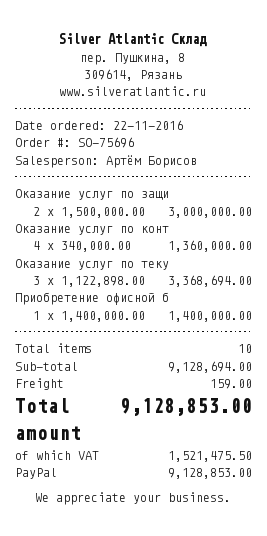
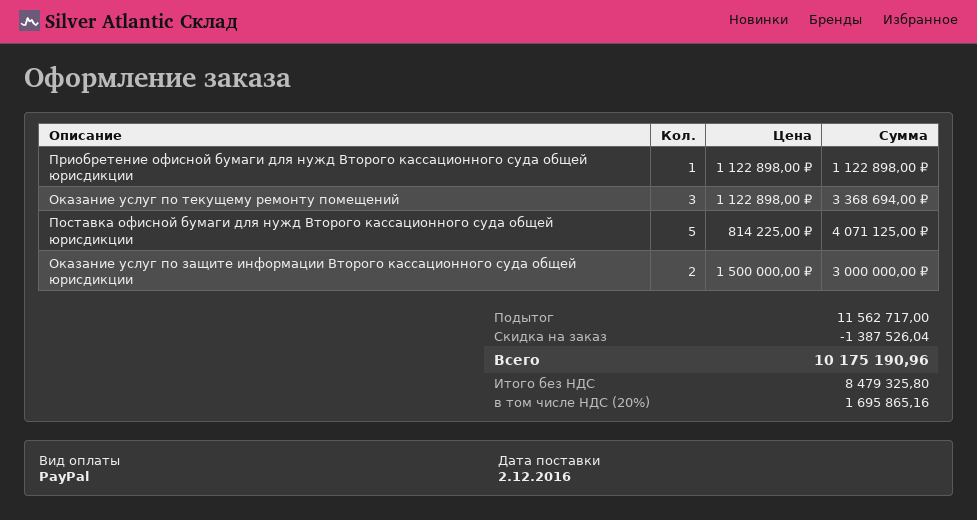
Оказание услуг по конт: 4 x 340000.00 = 1360000.00 -> none
Приобретение офисной б: 1 x 1400000.00 = 1400000.00 -> 1 x 1122898.00 = 1122898.00
Поставка офисной бумаги для нужд Второго кассационного суда общей юрисдикции: none -> 5 x 814225.00 = 4071125.00
subtotal: 9128694.00 -> 11562717.00
discount: none -> 1387526.04
shipping: 159.00 -> none
tax: 1521475.50 -> 1695865.16
total: 9128853.00 -> 10175190.96

